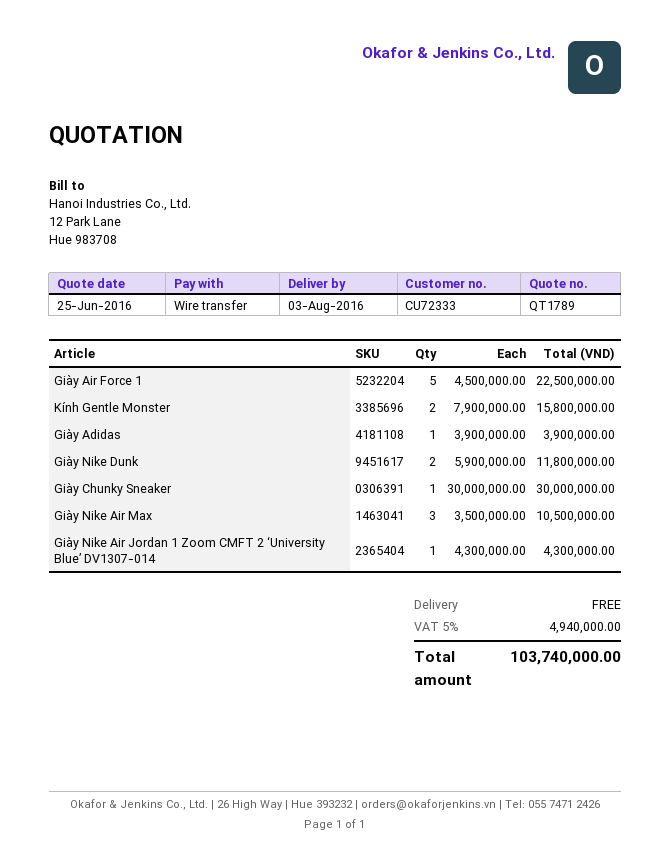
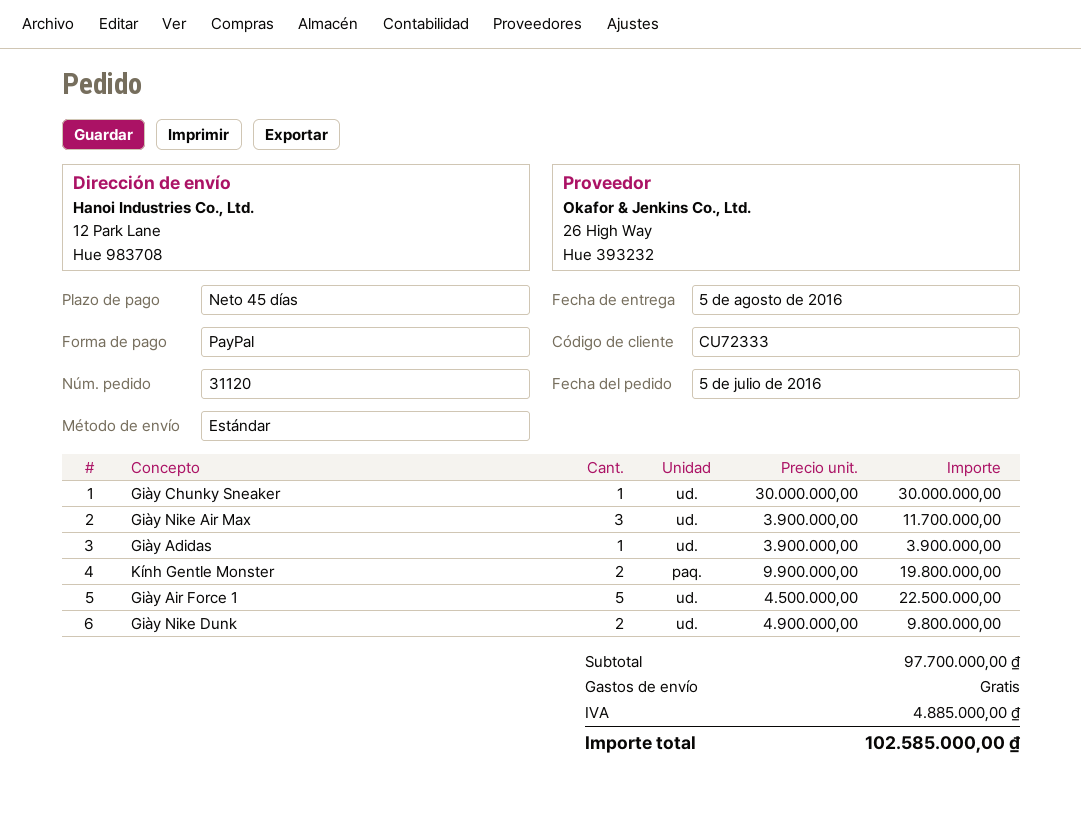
delivery date: 2016-08-03 -> 2016-08-05
payment method: bank transfer -> PayPal
Kính Gentle Monster: 2 x 7900000.00 = 15800000.00 -> 2 x 9900000.00 = 19800000.00
Giày Nike Dunk: 2 x 5900000.00 = 11800000.00 -> 2 x 4900000.00 = 9800000.00
Giày Nike Air Max: 3 x 3500000.00 = 10500000.00 -> 3 x 3900000.00 = 11700000.00
Giày Nike Air Jordan 1 Zoom CMFT 2 ‘University Blue’ DV1307-014: 1 x 4300000.00 = 4300000.00 -> none
tax: 4940000.00 -> 4885000.00
total: 103740000.00 -> 102585000.00

